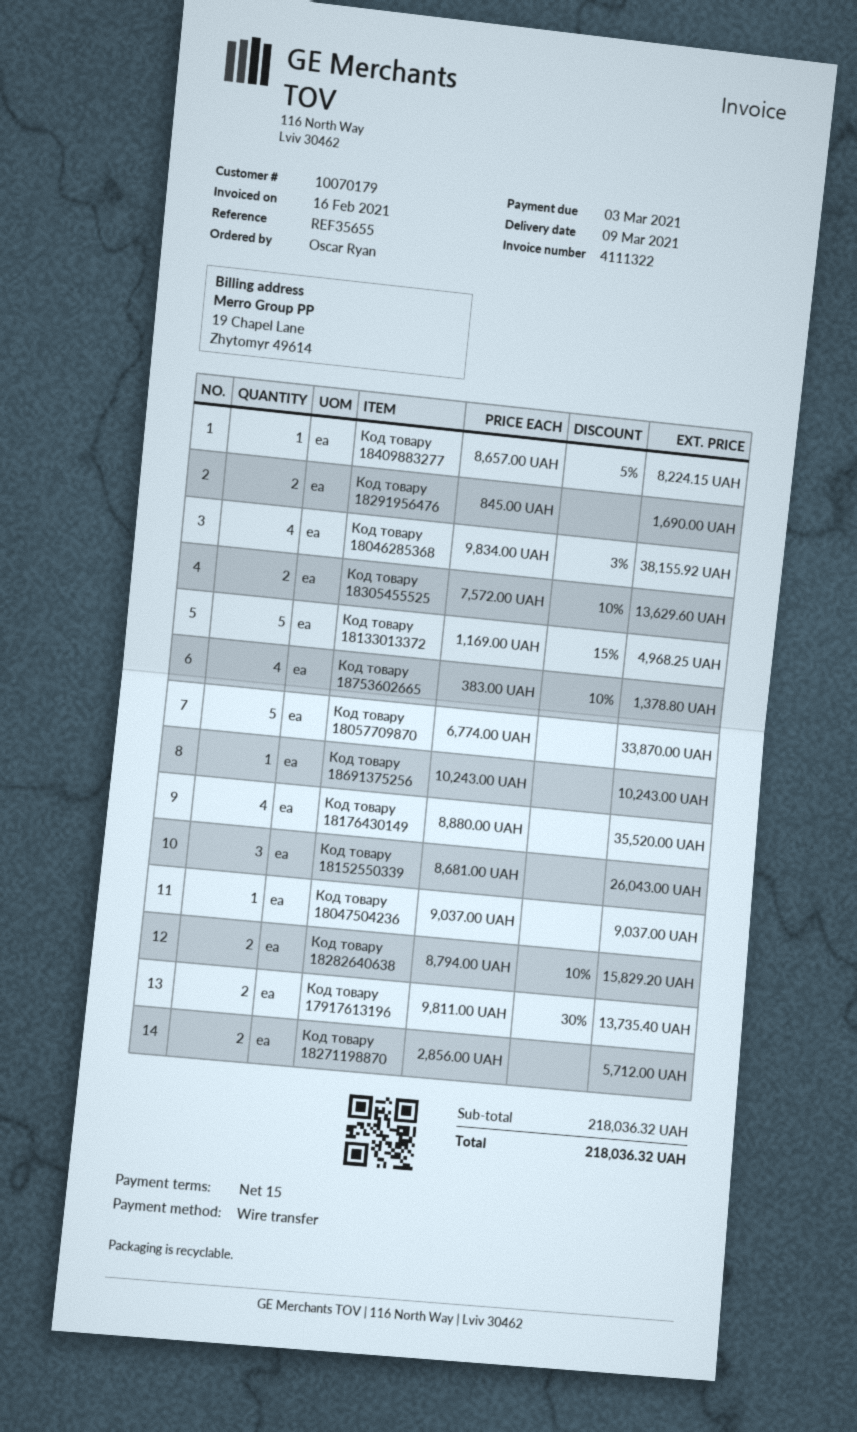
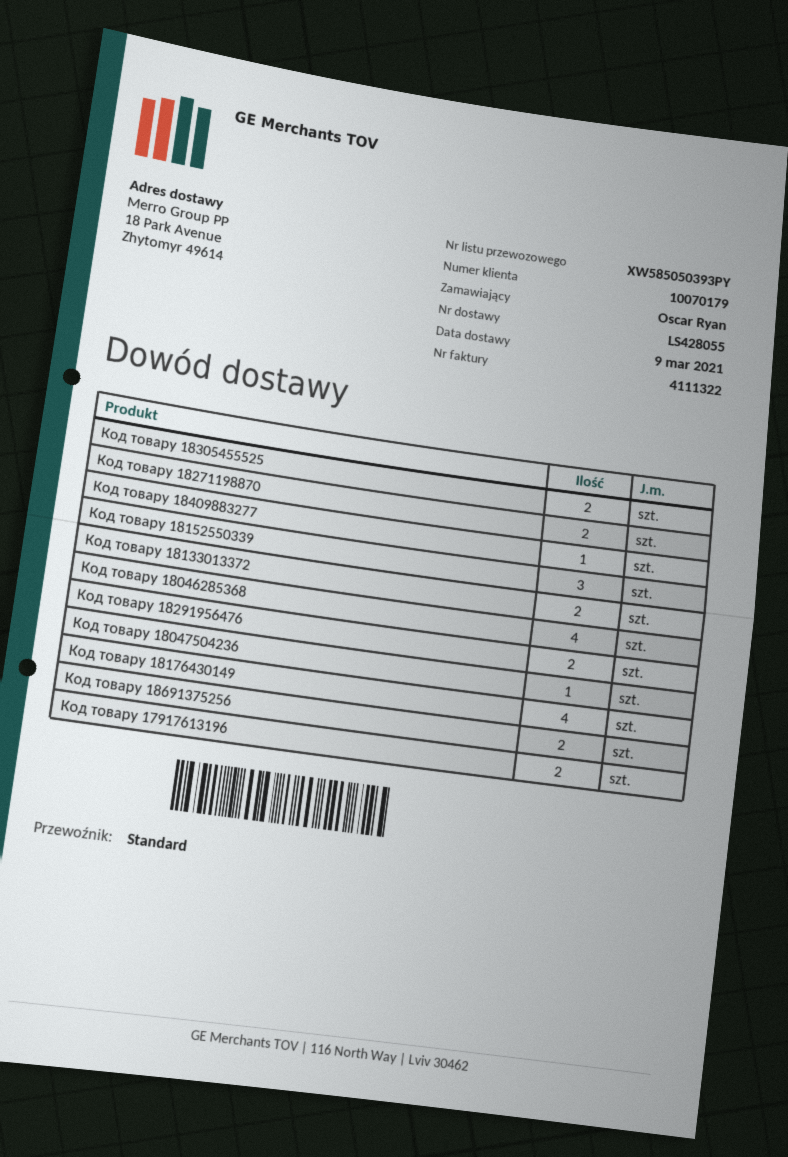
Код товару 18133013372: 5 -> 2
Код товару 18753602665: 4 -> none
Код товару 18057709870: 5 -> none
Код товару 18691375256: 1 -> 2
Код товару 18282640638: 2 -> none

